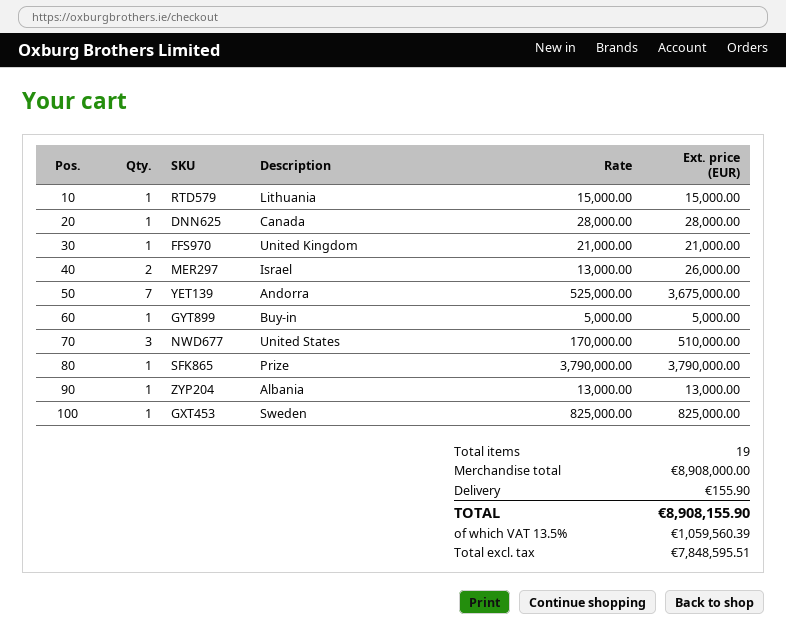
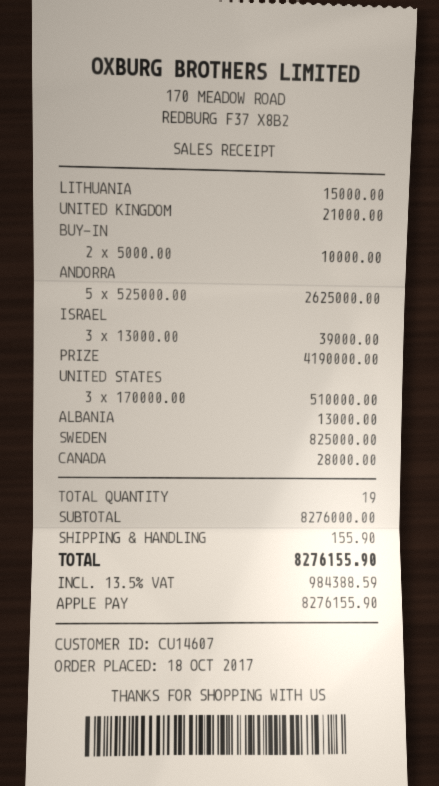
Israel: 2 x 13000.00 = 26000.00 -> 3 x 13000.00 = 39000.00
Andorra: 7 x 525000.00 = 3675000.00 -> 5 x 525000.00 = 2625000.00
Buy-in: 1 x 5000.00 = 5000.00 -> 2 x 5000.00 = 10000.00
Prize: 1 x 3790000.00 = 3790000.00 -> 1 x 4190000.00 = 4190000.00
subtotal: 8908000.00 -> 8276000.00
tax: 13.5% = 1059560.39 -> 13.5% = 984388.59
total: 8908155.90 -> 8276155.90

